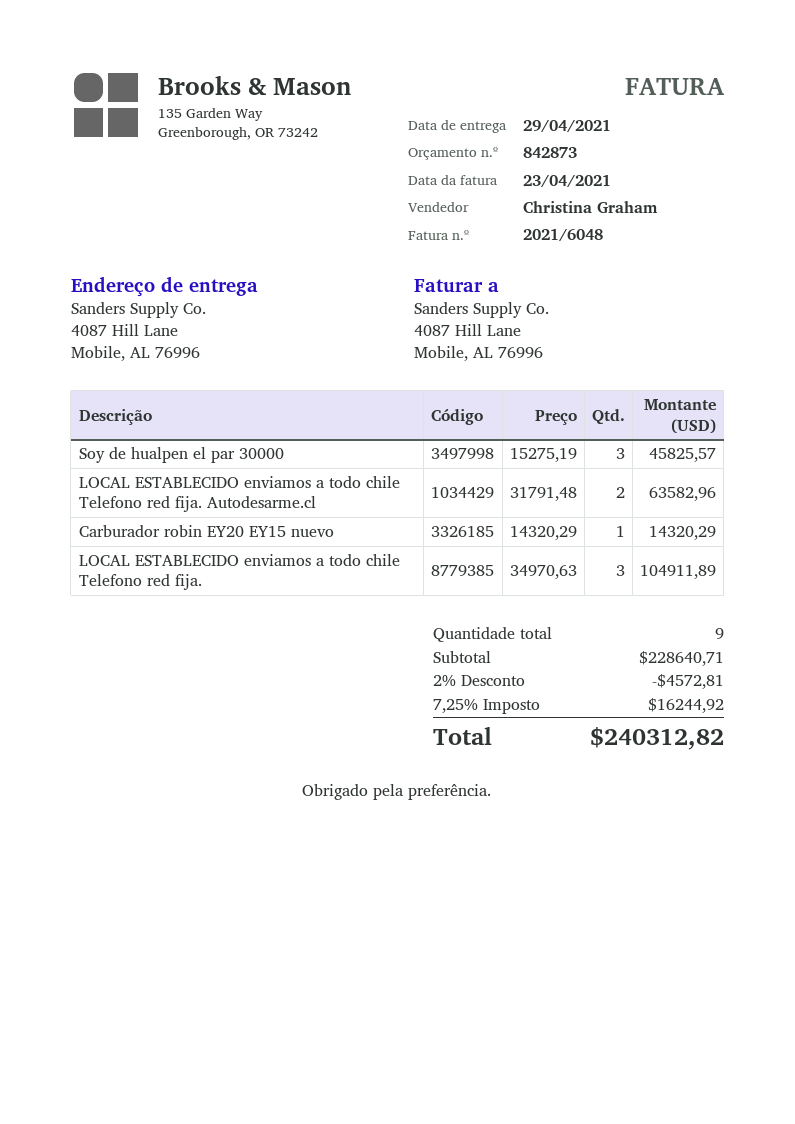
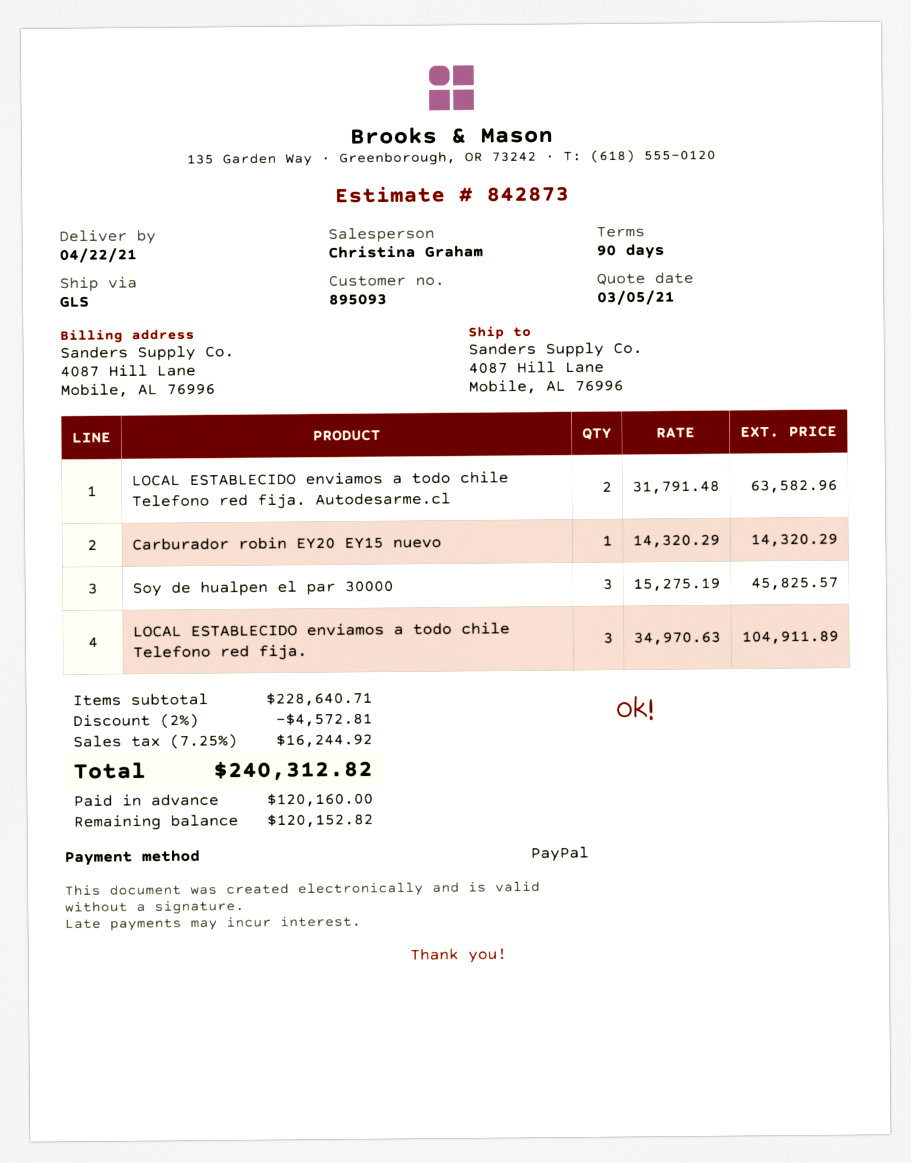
delivery date: 2021-04-29 -> 2021-04-22

